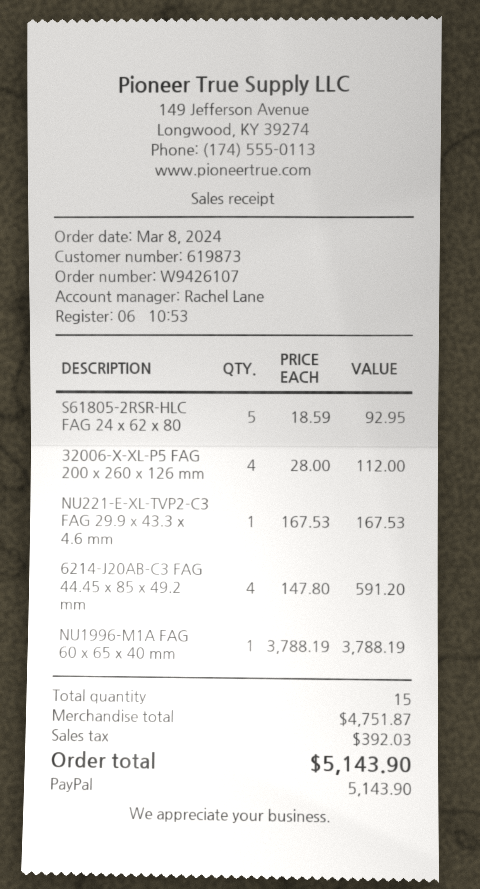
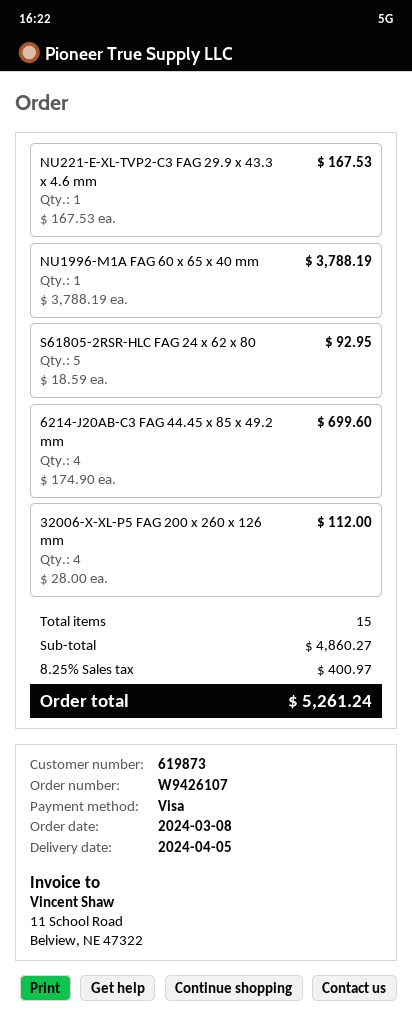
payment method: PayPal -> Visa
6214-J20AB-C3 FAG 44.45 x 85 x 49.2 mm: 4 x 147.80 = 591.20 -> 4 x 174.90 = 699.60
subtotal: 4751.87 -> 4860.27
tax: 392.03 -> 400.97
total: 5143.90 -> 5261.24

